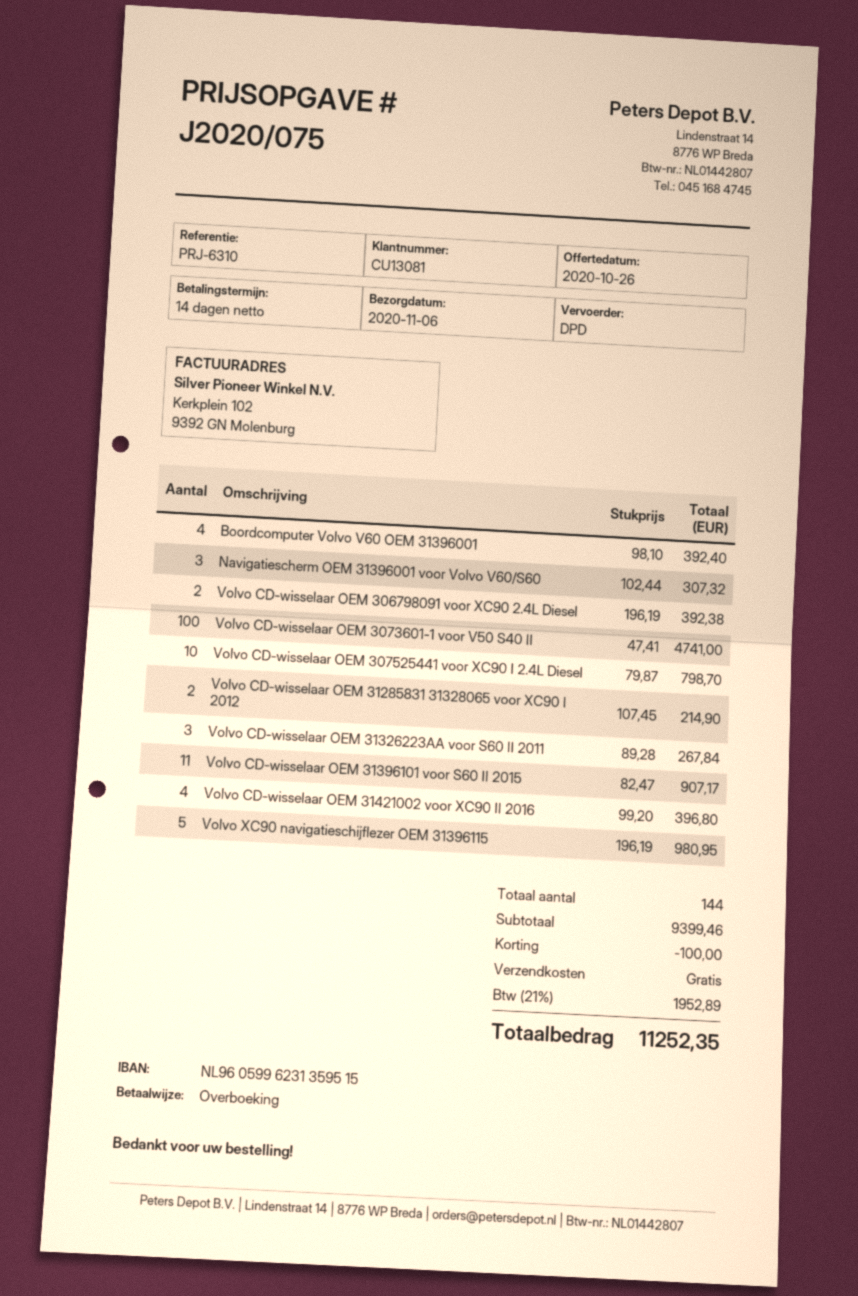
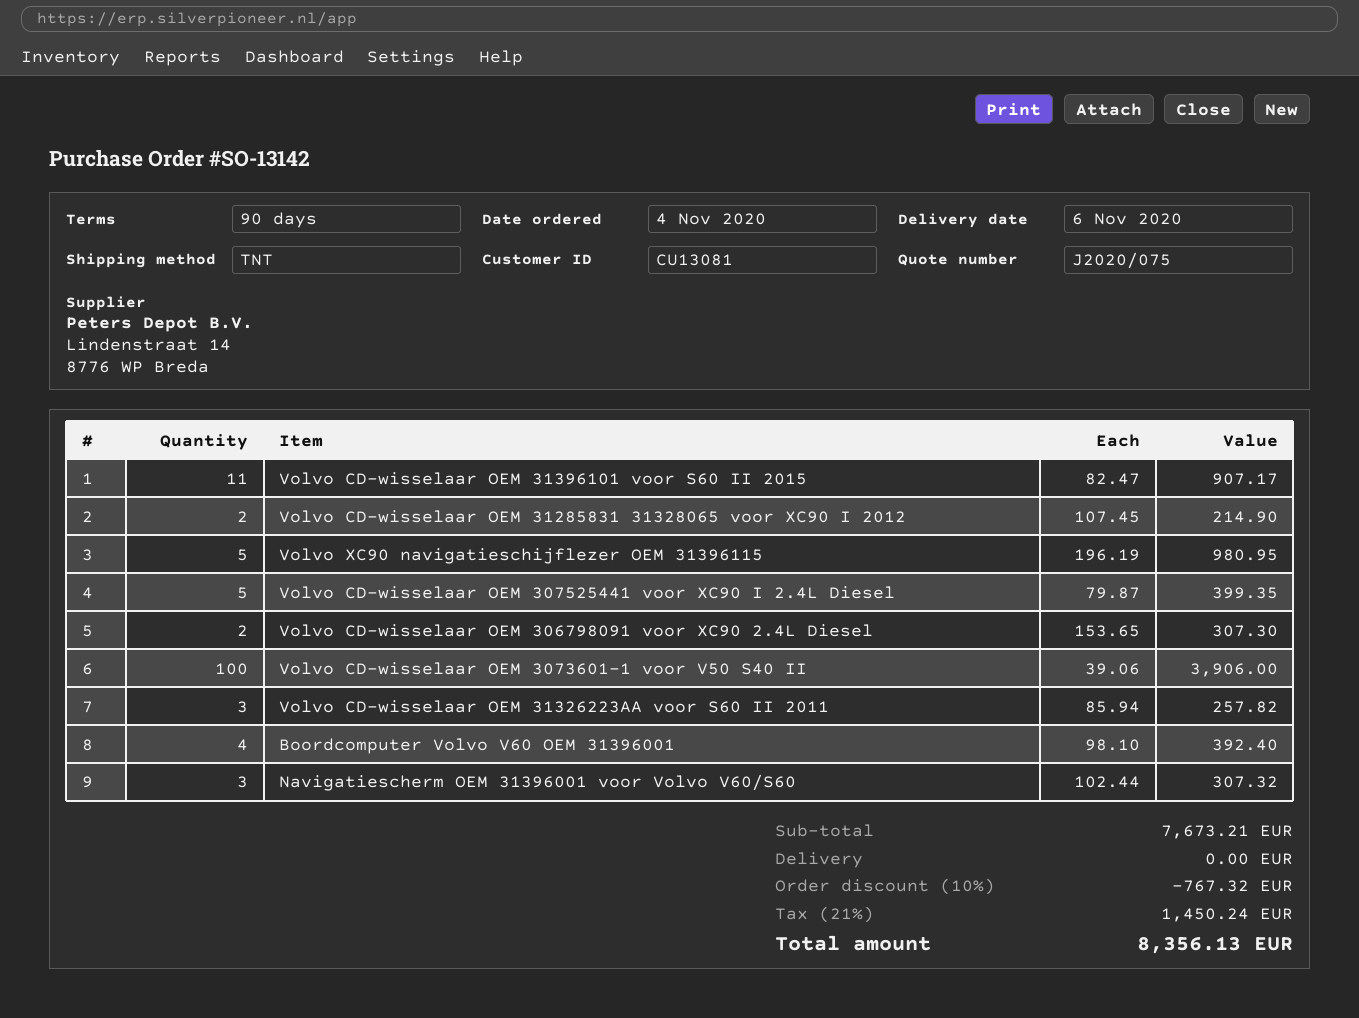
payment terms: 14 days -> 90 days
shipping method: DPD -> TNT
Volvo CD-wisselaar OEM 306798091 voor XC90 2.4L Diesel: 2 x 196.19 = 392.38 -> 2 x 153.65 = 307.30
Volvo CD-wisselaar OEM 3073601-1 voor V50 S40 II: 100 x 47.41 = 4741.00 -> 100 x 39.06 = 3906.00
Volvo CD-wisselaar OEM 307525441 voor XC90 I 2.4L Diesel: 10 x 79.87 = 798.70 -> 5 x 79.87 = 399.35
Volvo CD-wisselaar OEM 31326223AA voor S60 II 2011: 3 x 89.28 = 267.84 -> 3 x 85.94 = 257.82
Volvo CD-wisselaar OEM 31421002 voor XC90 II 2016: 4 x 99.20 = 396.80 -> none
subtotal: 9399.46 -> 7673.21
discount: 100.00 -> 767.32
tax: 21% = 1952.89 -> 21% = 1450.24
total: 11252.35 -> 8356.13

